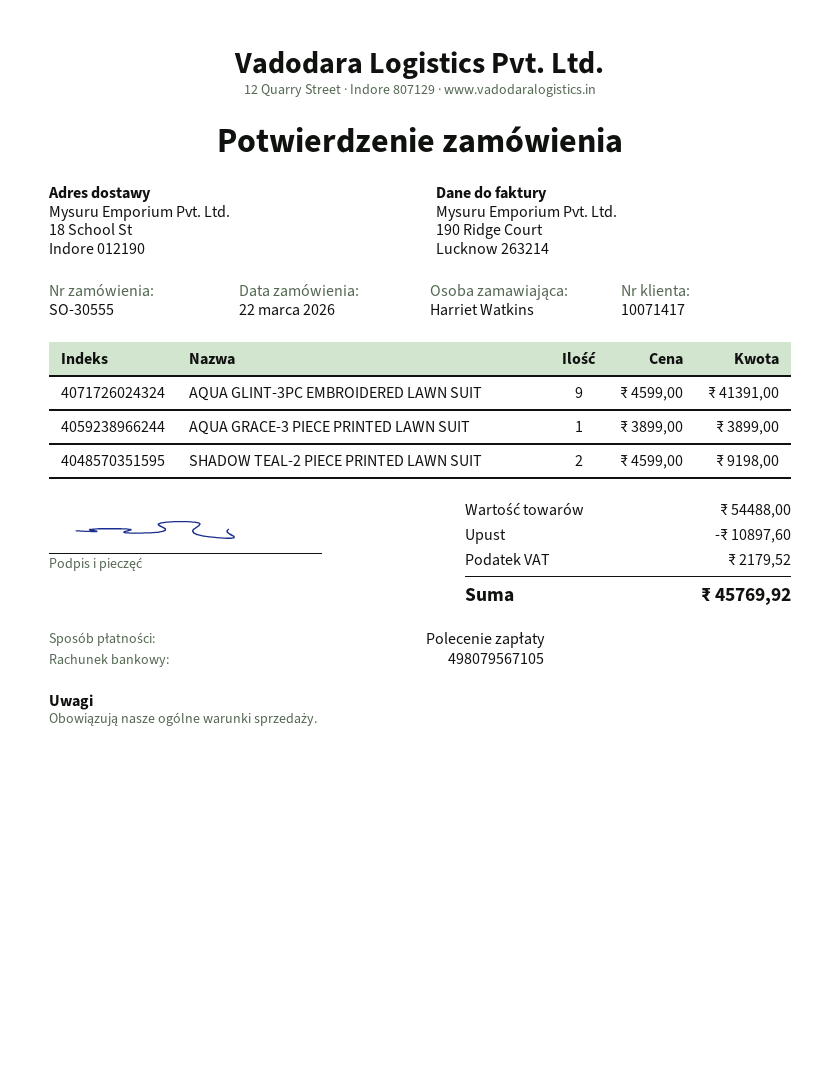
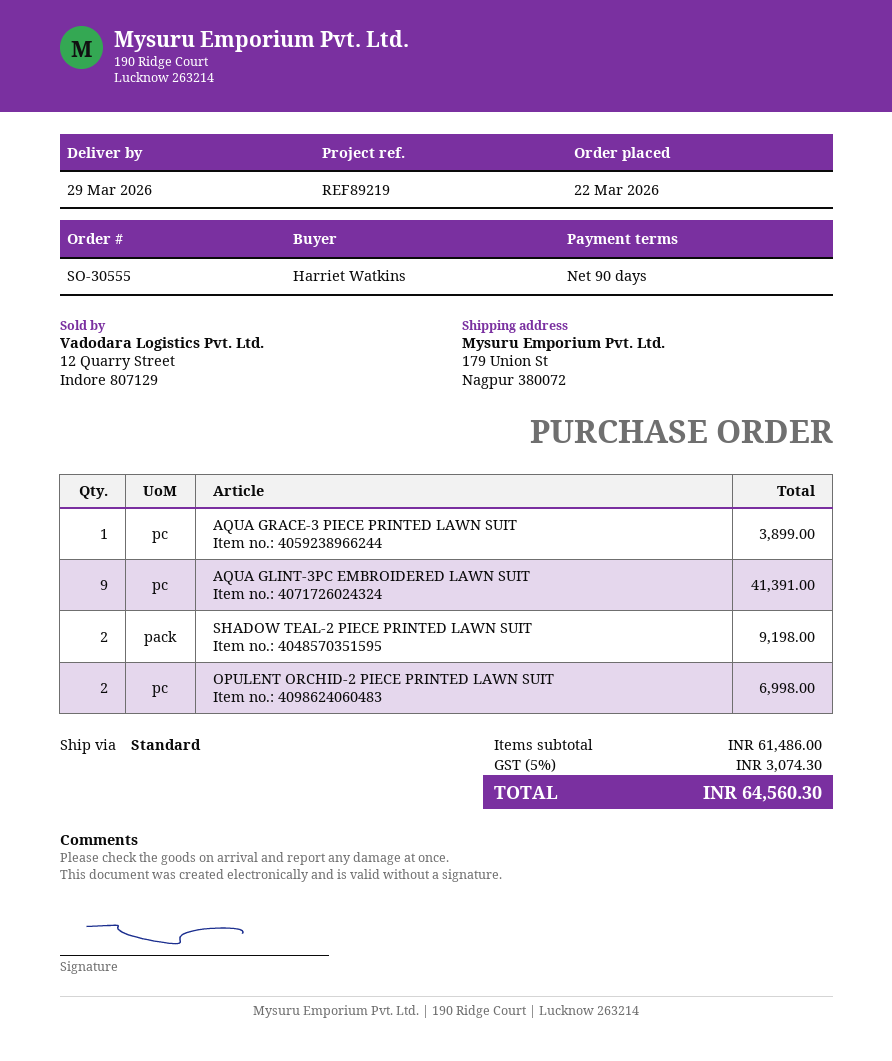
ship to: 18 School St, Indore 012190 -> 179 Union St, Nagpur 380072
OPULENT ORCHID-2 PIECE PRINTED LAWN SUIT: none -> 2 for 6998.00
subtotal: 54488.00 -> 61486.00
discount: 10897.60 -> none
tax: 2179.52 -> 3074.30
total: 45769.92 -> 64560.30

